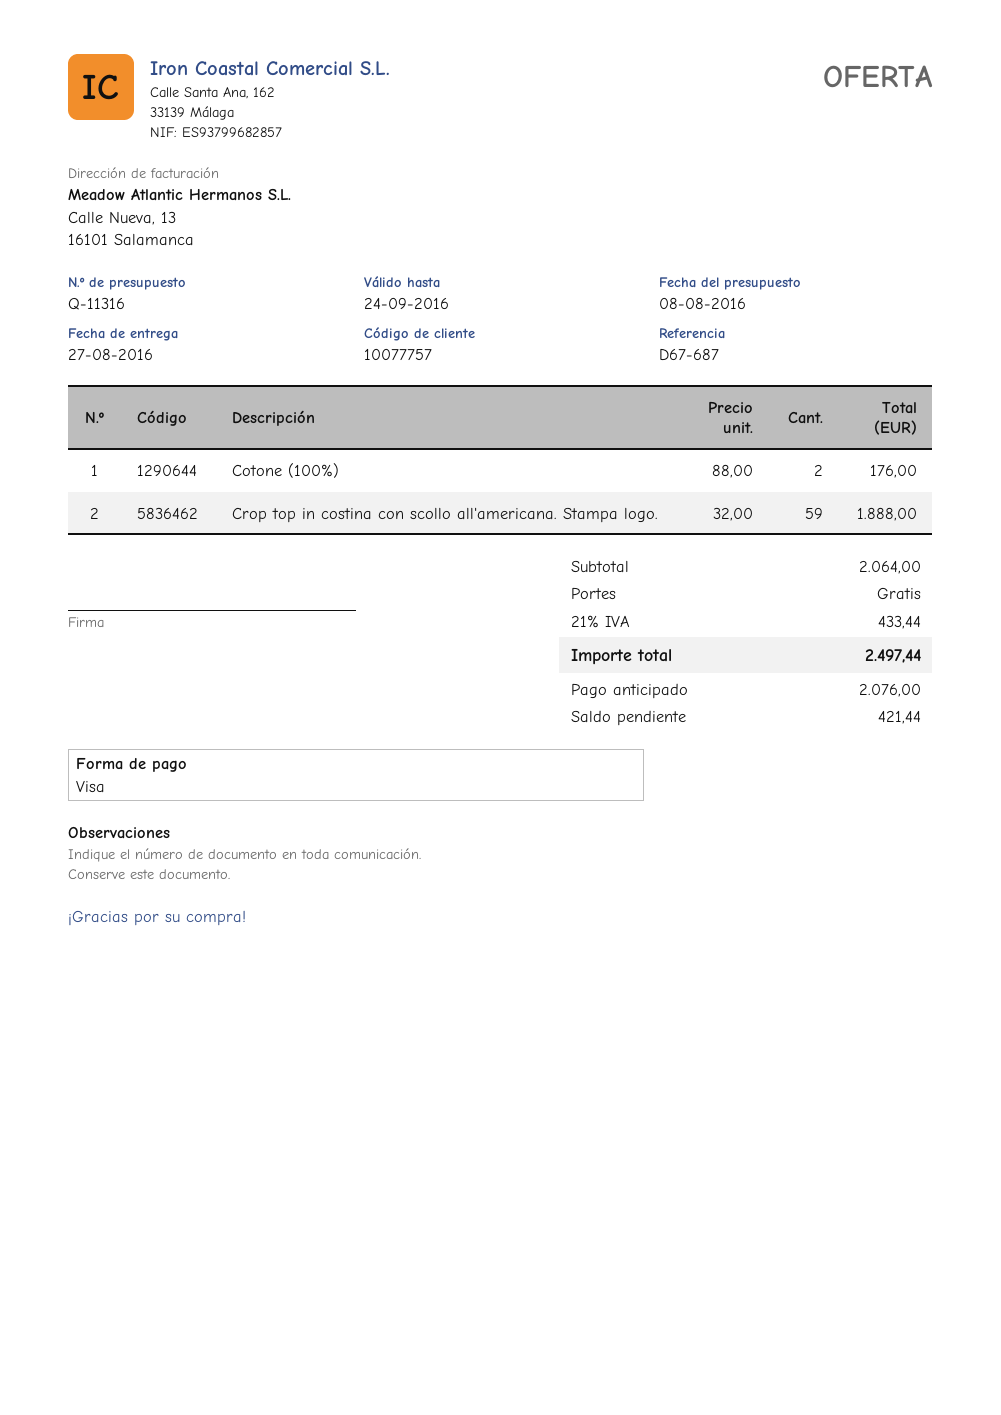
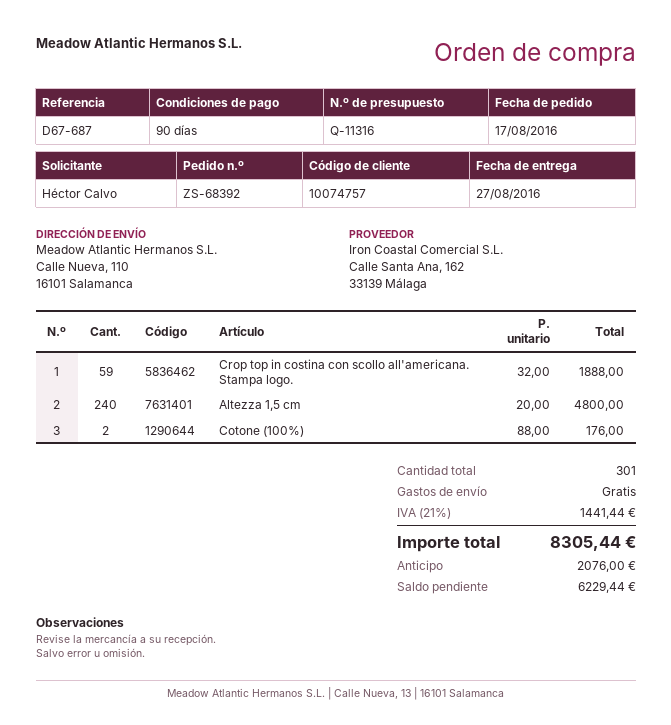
customer number: 10077757 -> 10074757
Altezza 1,5 cm: none -> 240 x 20.00 = 4800.00
tax: 21% = 433.44 -> 21% = 1441.44
total: 2497.44 -> 8305.44
balance: 421.44 -> 6229.44

